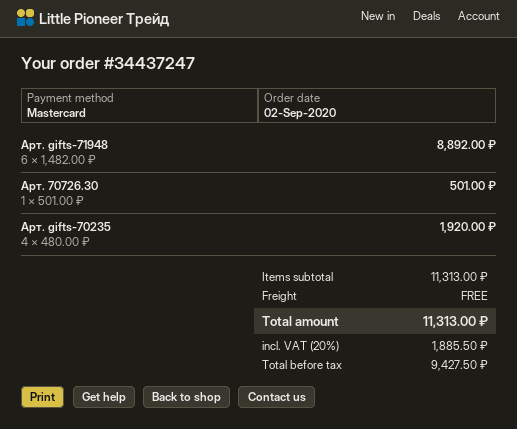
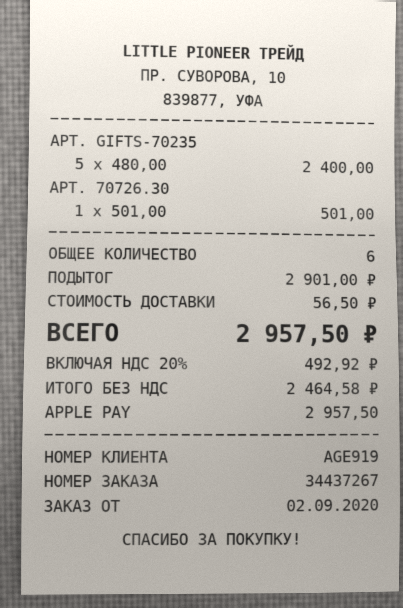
order number: 34437247 -> 34437267
payment method: Mastercard -> Apple Pay
Арт. gifts-71948: 6 x 1482.00 = 8892.00 -> none
Арт. gifts-70235: 4 x 480.00 = 1920.00 -> 5 x 480.00 = 2400.00
subtotal: 11313.00 -> 2901.00
shipping: 0.00 -> 56.50
net: 9427.50 -> 2464.58
tax: 20% = 1885.50 -> 20% = 492.92
total: 11313.00 -> 2957.50

